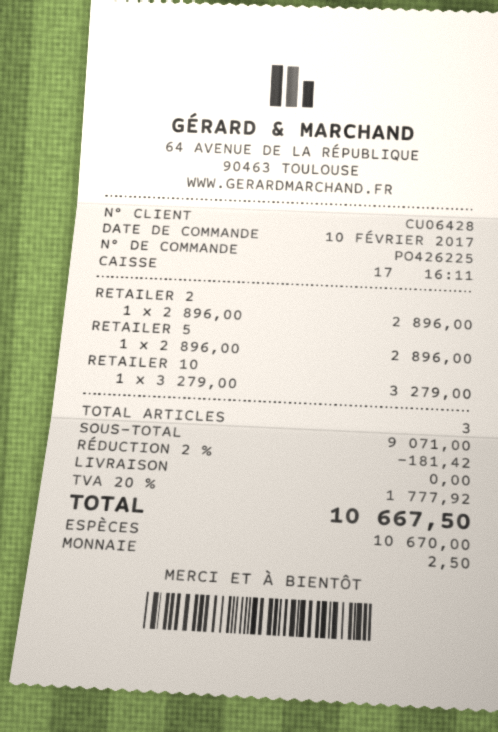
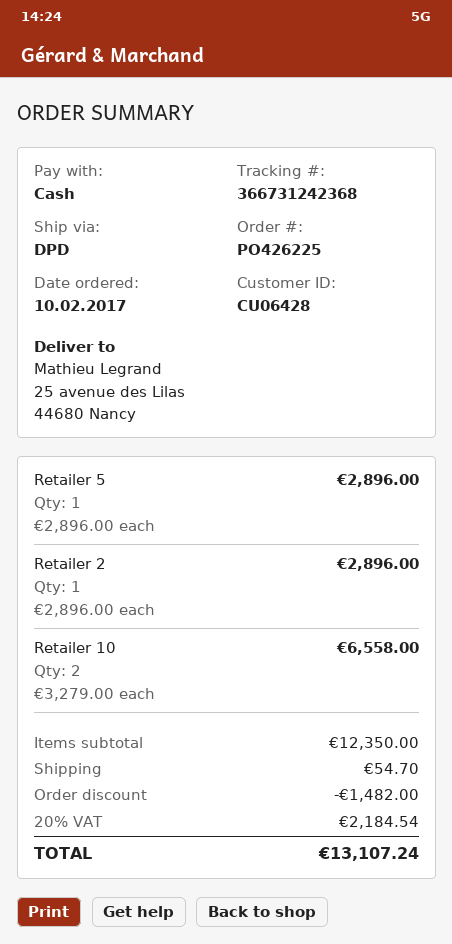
RETAILER 10: 1 x 3279.00 = 3279.00 -> 2 x 3279.00 = 6558.00
subtotal: 9071.00 -> 12350.00
discount: 181.42 -> 1482.00
shipping: 0.00 -> 54.70
tax: 20% = 1777.92 -> 20% = 2184.54
total: 10667.50 -> 13107.24

